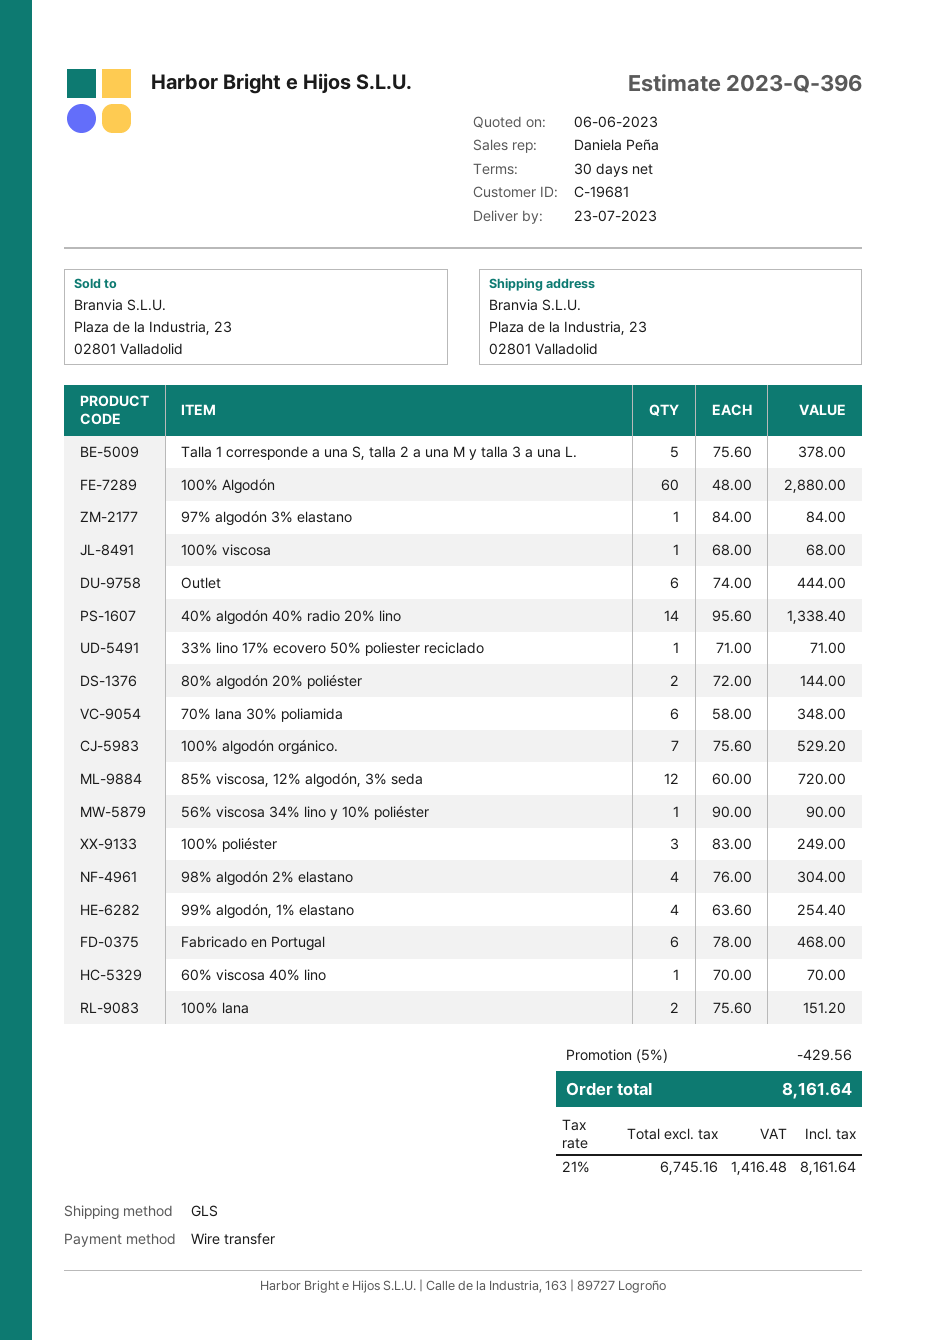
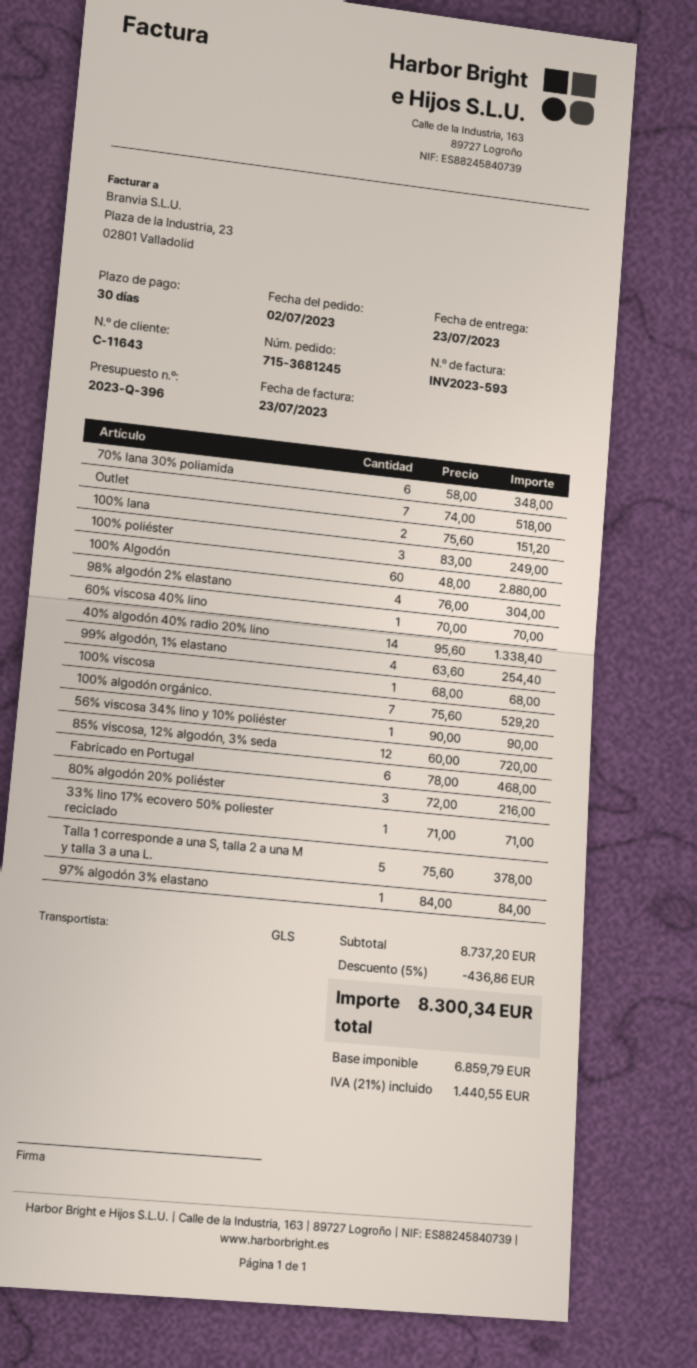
customer number: C-19681 -> C-11643
Outlet: 6 x 74.00 = 444.00 -> 7 x 74.00 = 518.00
80% algodón 20% poliéster: 2 x 72.00 = 144.00 -> 3 x 72.00 = 216.00
discount: 5% = 429.56 -> 5% = 436.86
net: 6745.16 -> 6859.79
tax: 21% = 1416.48 -> 21% = 1440.55
total: 8161.64 -> 8300.34

